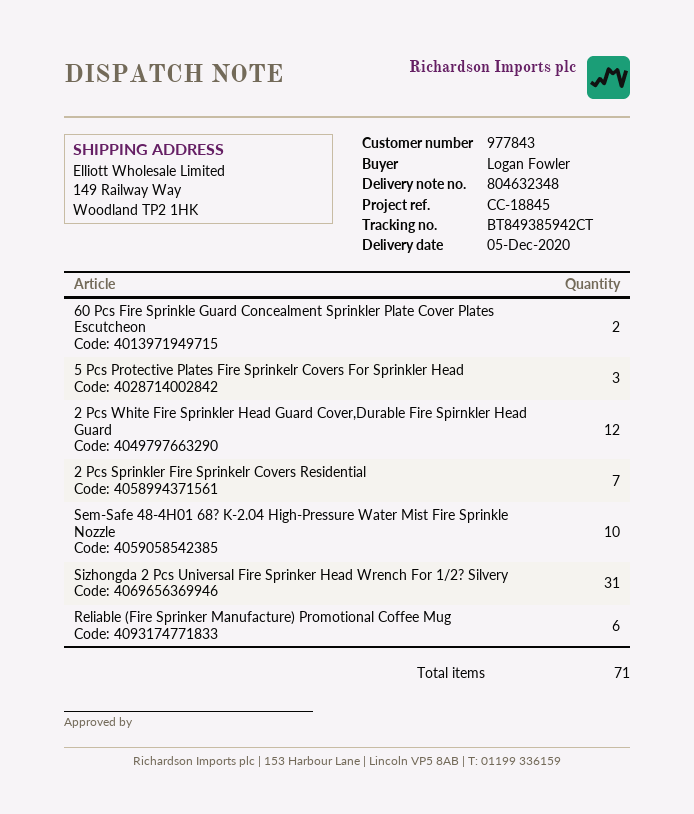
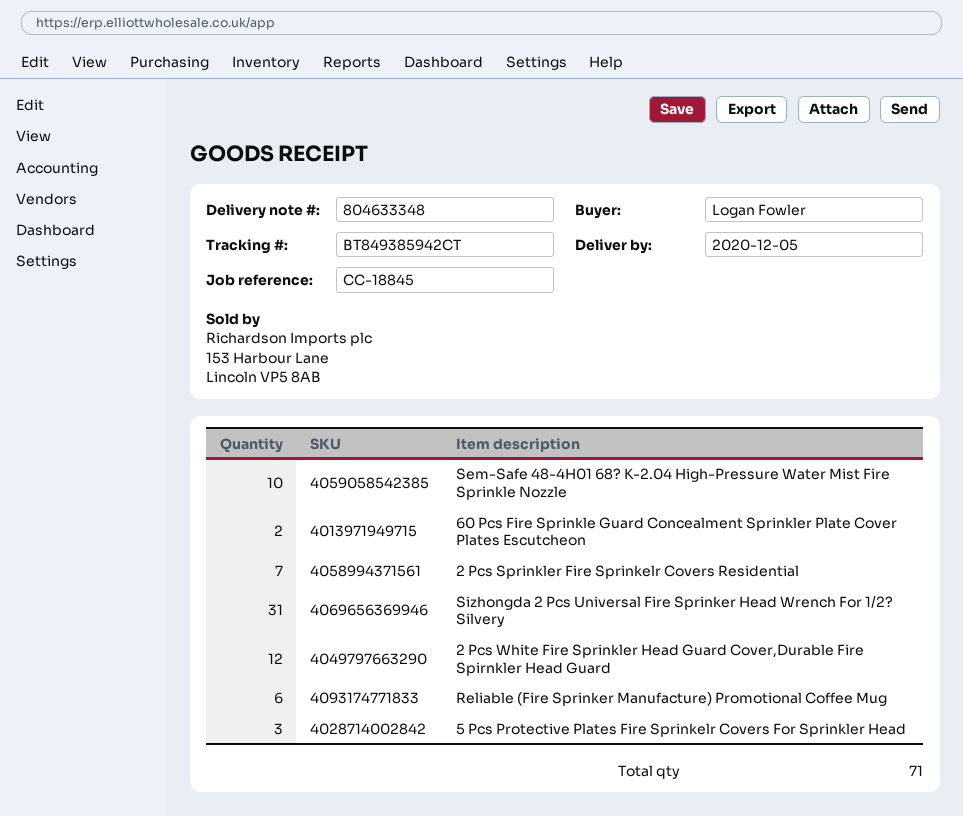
delivery note number: 804632348 -> 804633348

